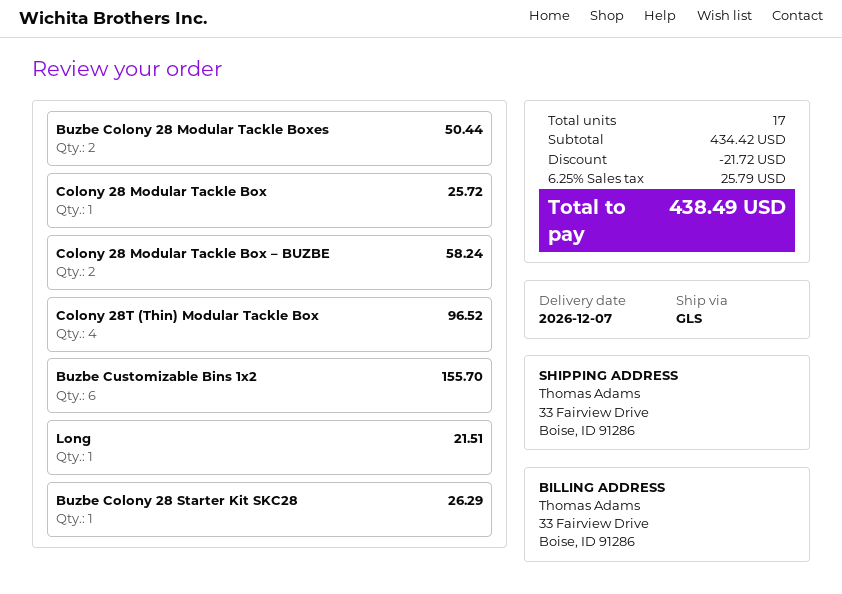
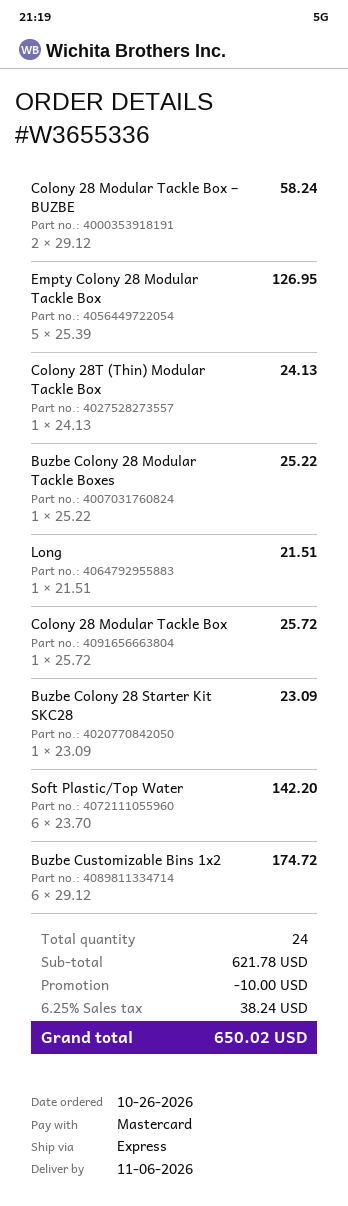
delivery date: 2026-12-07 -> 2026-11-06
shipping method: GLS -> express
Buzbe Colony 28 Modular Tackle Boxes: 2 for 50.44 -> 1 for 25.22
Colony 28T (Thin) Modular Tackle Box: 4 for 96.52 -> 1 for 24.13
Buzbe Customizable Bins 1x2: 6 for 155.70 -> 6 for 174.72
Buzbe Colony 28 Starter Kit SKC28: 1 for 26.29 -> 1 for 23.09
Empty Colony 28 Modular Tackle Box: none -> 5 for 126.95
Soft Plastic/Top Water: none -> 6 for 142.20
total quantity: 17 -> 24
subtotal: 434.42 -> 621.78
discount: 21.72 -> 10.00
tax: 6.25% = 25.79 -> 6.25% = 38.24
total: 438.49 -> 650.02

